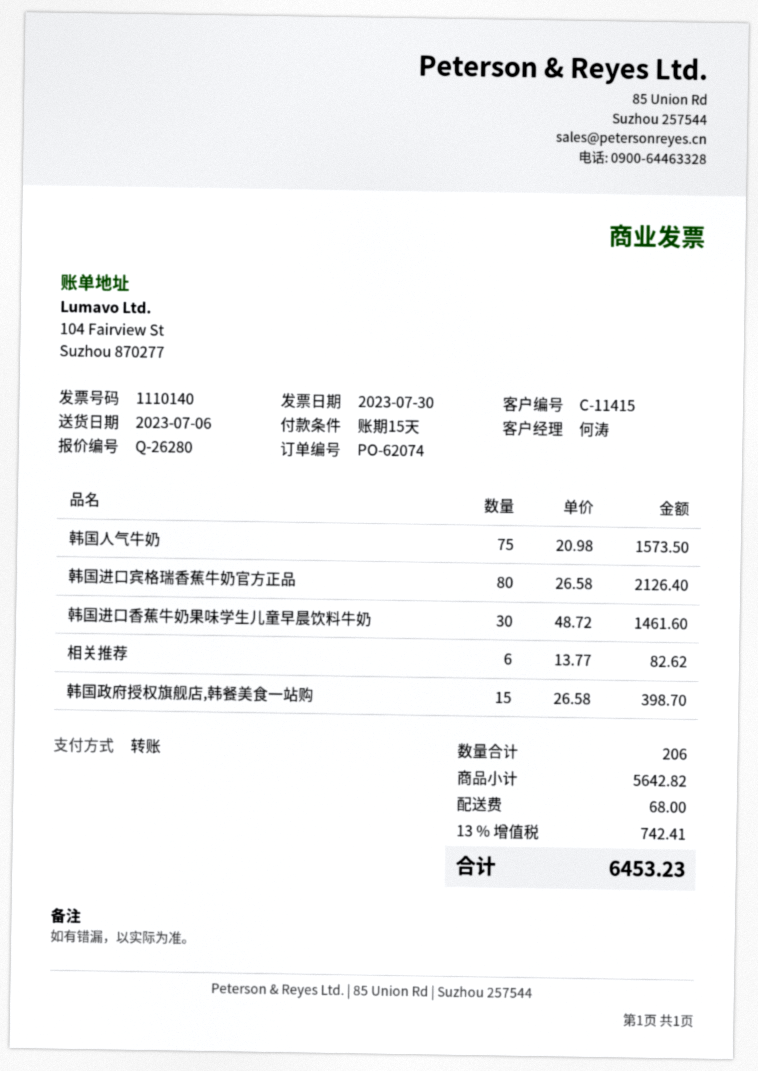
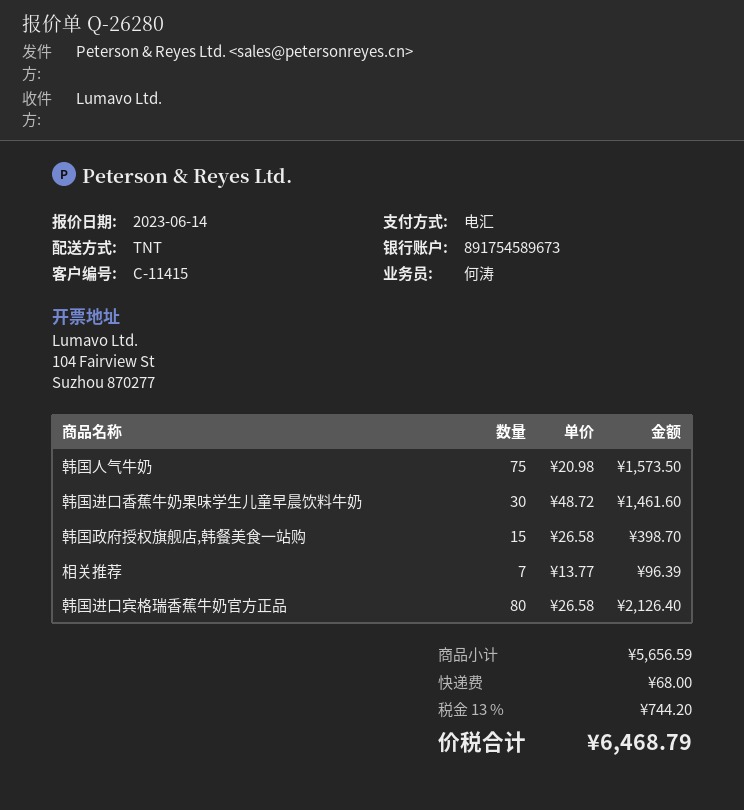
相关推荐: 6 x 13.77 = 82.62 -> 7 x 13.77 = 96.39
subtotal: 5642.82 -> 5656.59
tax: 13% = 742.41 -> 13% = 744.20
total: 6453.23 -> 6468.79

